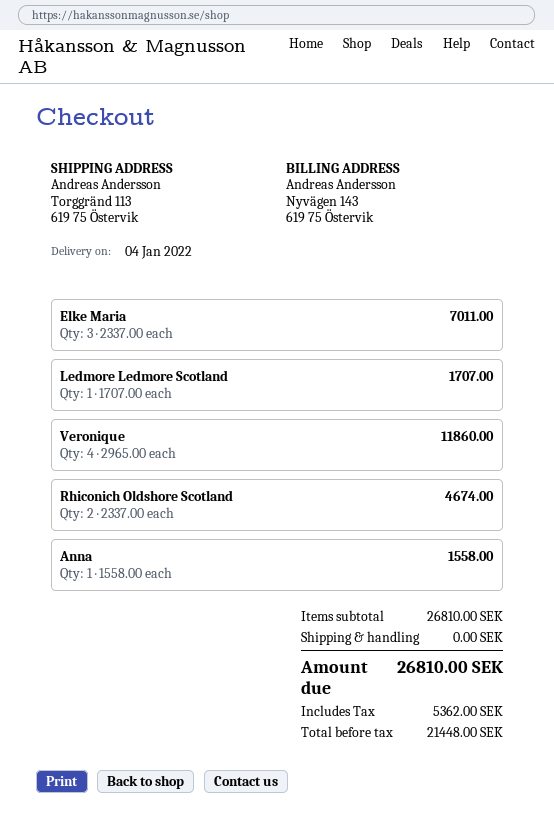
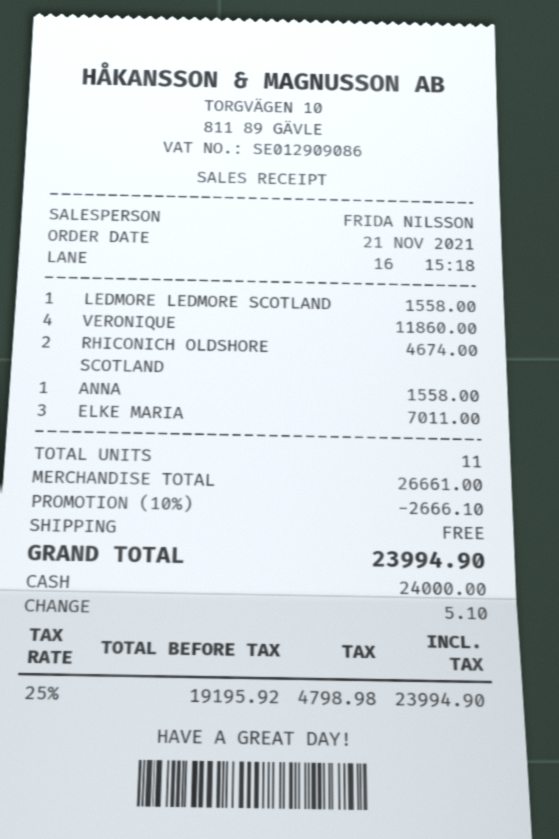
Ledmore Ledmore Scotland: 1 for 1707.00 -> 1 for 1558.00
subtotal: 26810.00 -> 26661.00
discount: none -> 10% = 2666.10
net: 21448.00 -> 19195.92
tax: 5362.00 -> 4798.98
total: 26810.00 -> 23994.90

